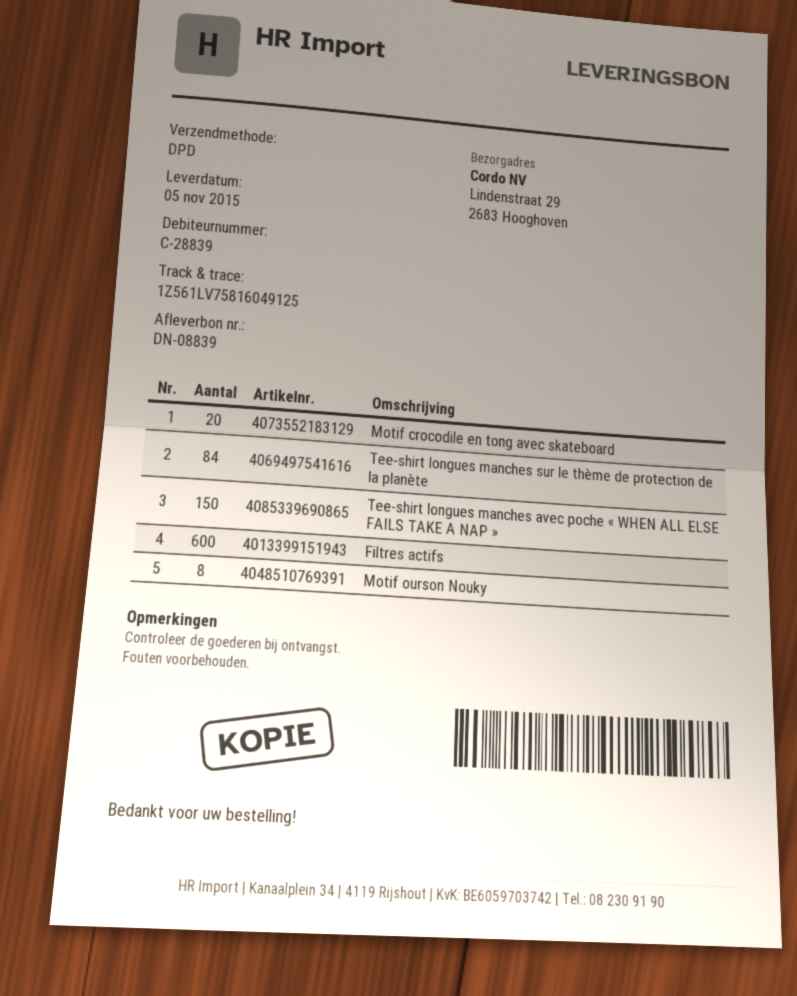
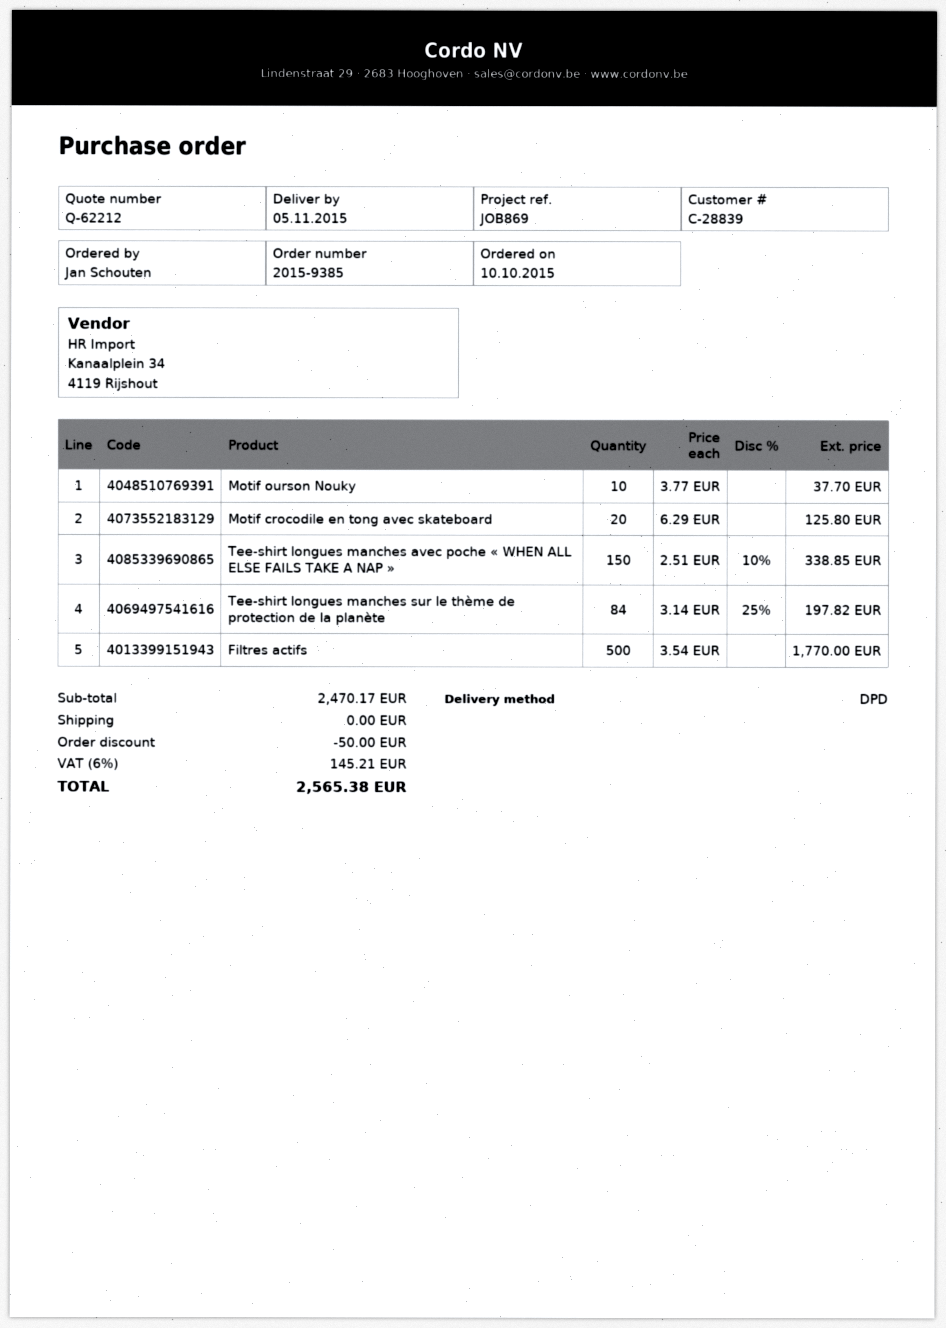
Filtres actifs: 600 -> 500
Motif ourson Nouky: 8 -> 10

